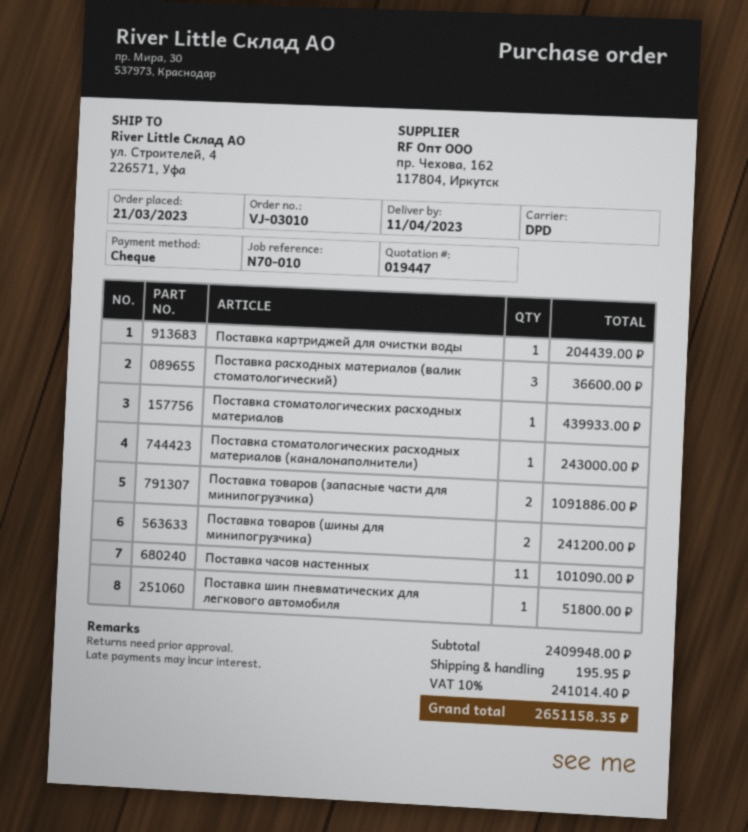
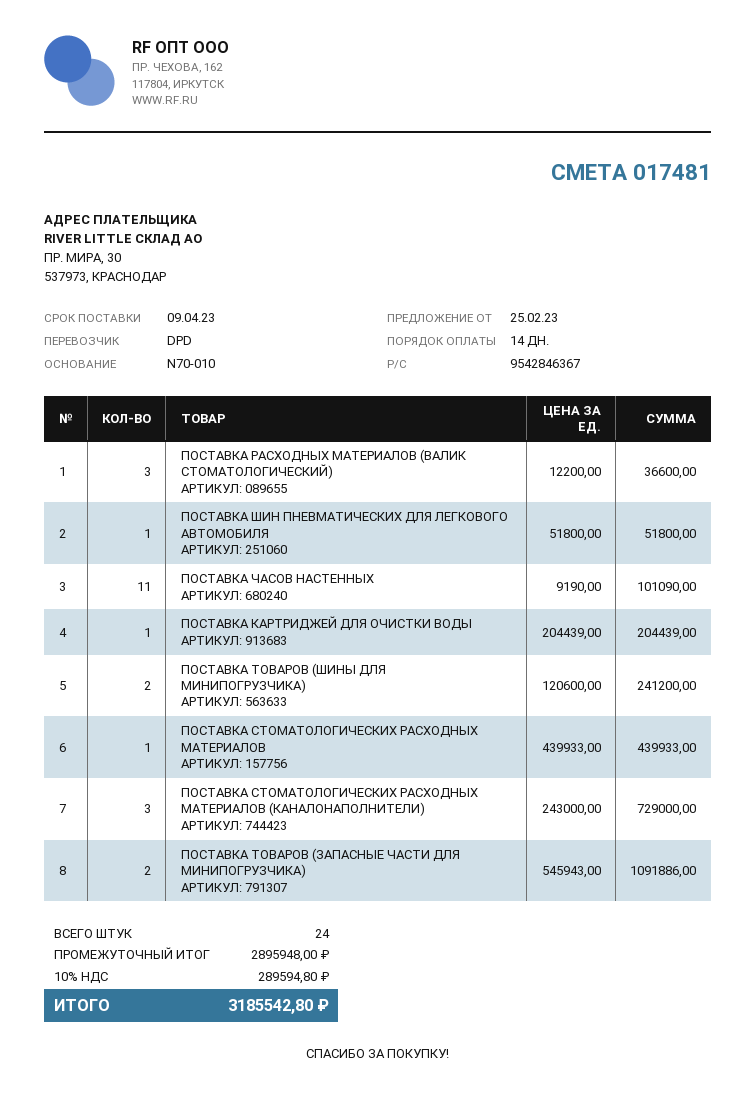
quote number: 019447 -> 017481
delivery date: 2023-04-11 -> 2023-04-09
Поставка стоматологических расходных материалов (каналонаполнители): 1 for 243000.00 -> 3 for 729000.00
subtotal: 2409948.00 -> 2895948.00
shipping: 195.95 -> none
tax: 10% = 241014.40 -> 10% = 289594.80
total: 2651158.35 -> 3185542.80

